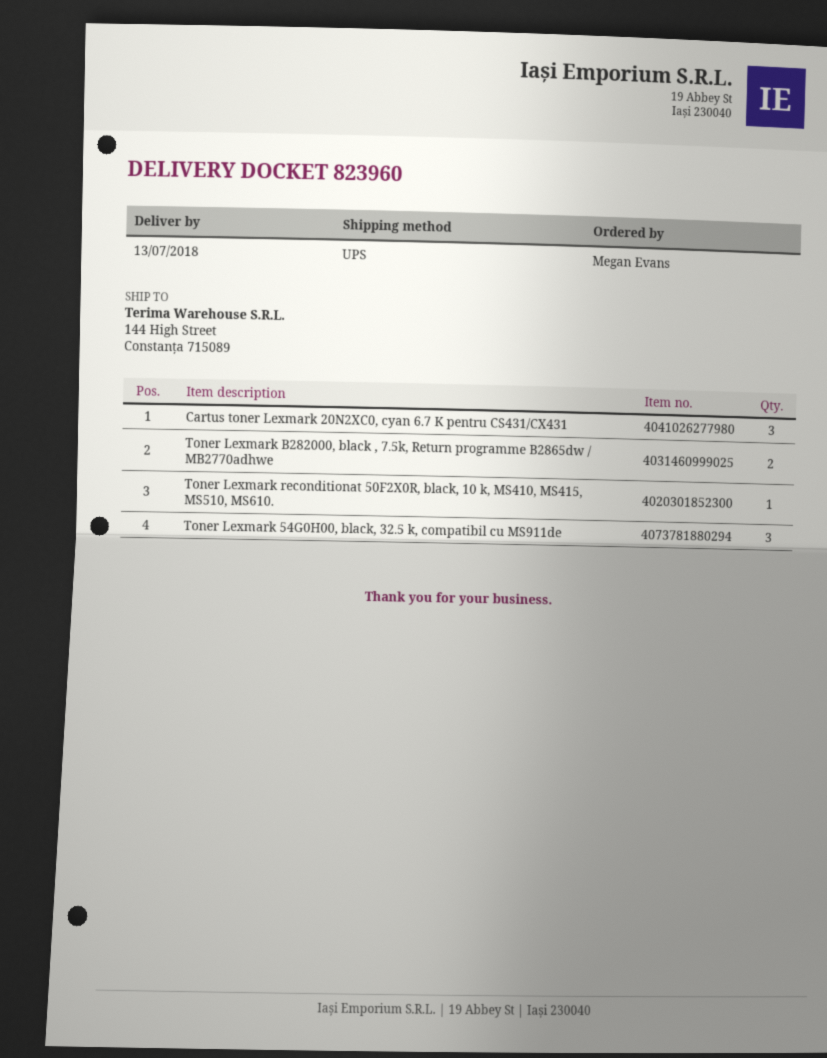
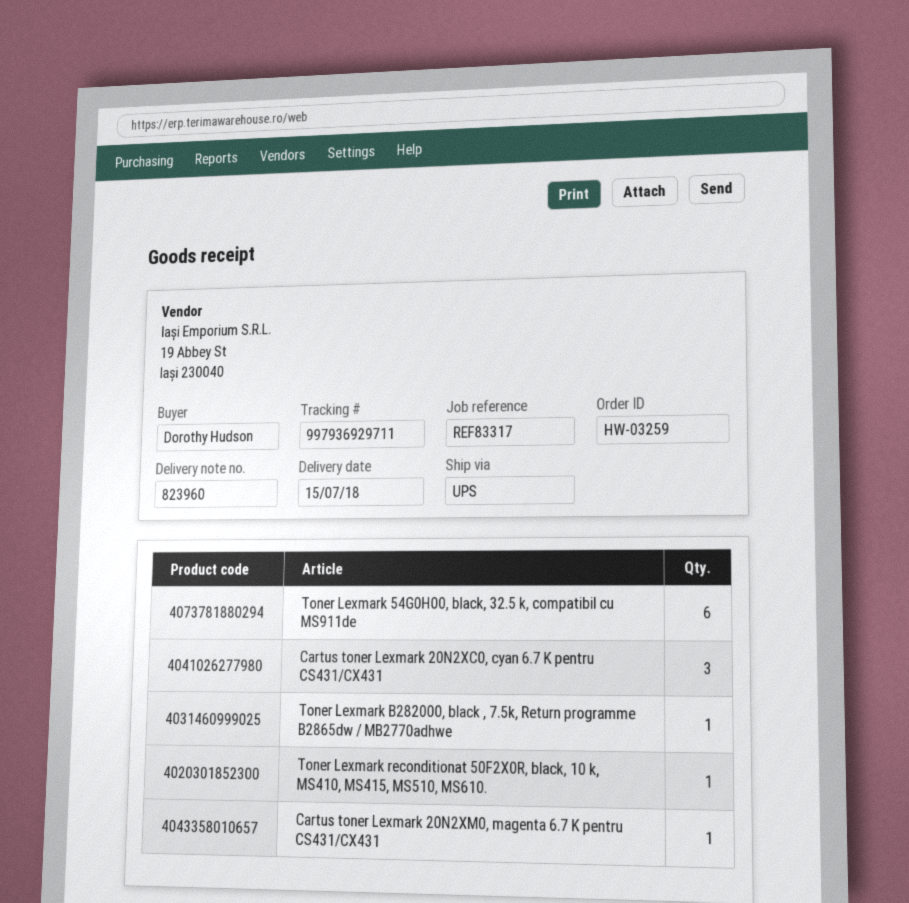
delivery date: 2018-07-13 -> 2018-07-15
ordered by: Megan Evans -> Dorothy Hudson
Toner Lexmark B282000, black , 7.5k, Return programme B2865dw / MB2770adhwe: 2 -> 1
Toner Lexmark 54G0H00, black, 32.5 k, compatibil cu MS911de: 3 -> 6
Cartus toner Lexmark 20N2XM0, magenta 6.7 K pentru CS431/CX431: none -> 1

